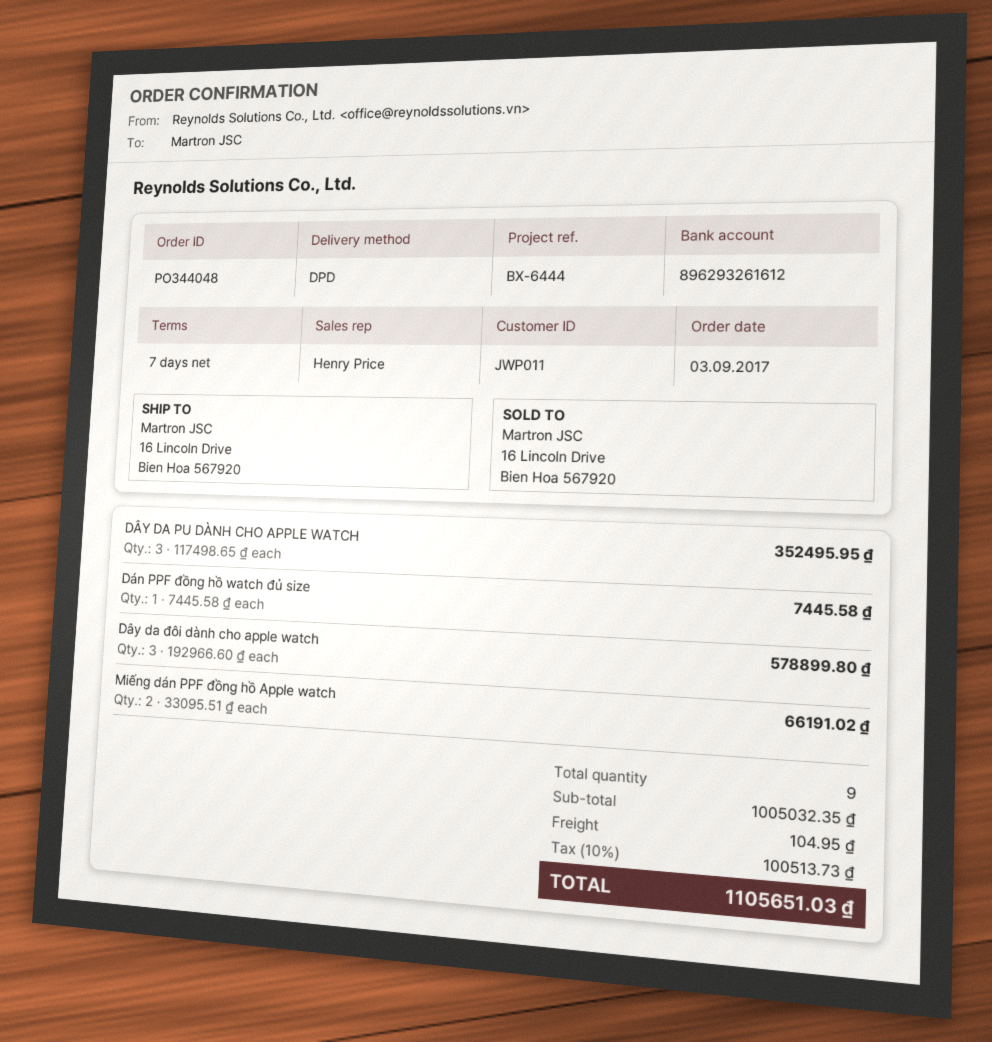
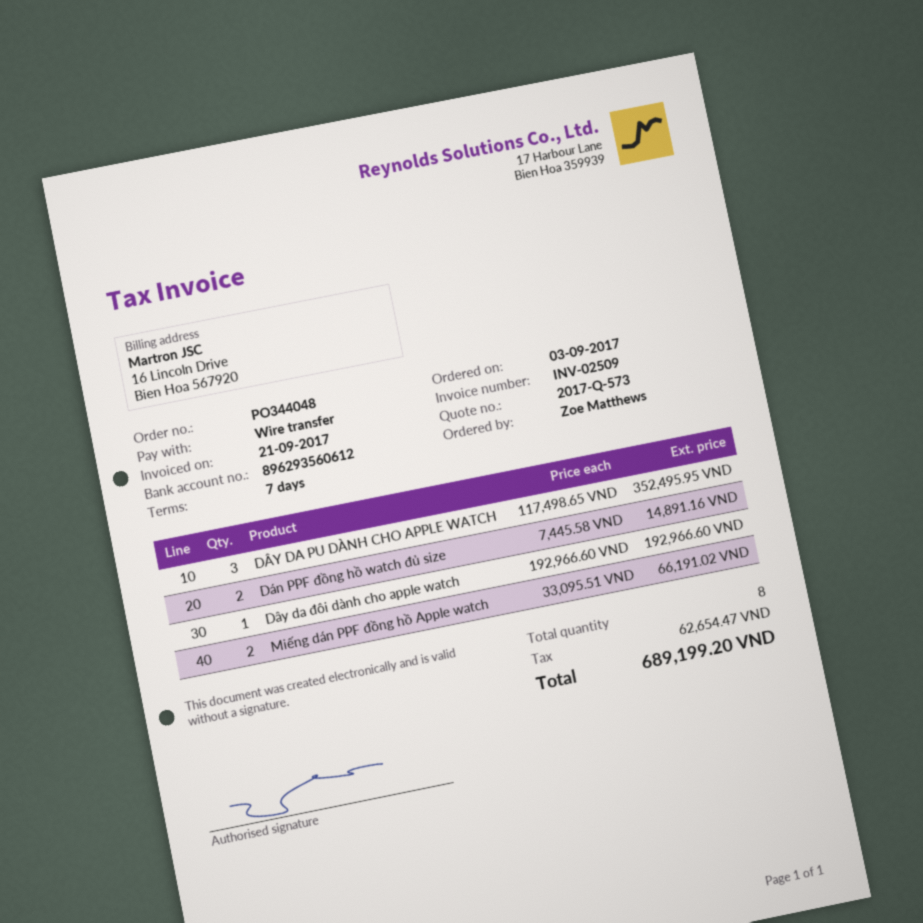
bank account: 896293261612 -> 896293560612
Dán PPF đồng hồ watch đủ size: 1 x 7445.58 = 7445.58 -> 2 x 7445.58 = 14891.16
Dây da đôi dành cho apple watch: 3 x 192966.60 = 578899.80 -> 1 x 192966.60 = 192966.60
total quantity: 9 -> 8
shipping: 104.95 -> none
tax: 100513.73 -> 62654.47
total: 1105651.03 -> 689199.20

